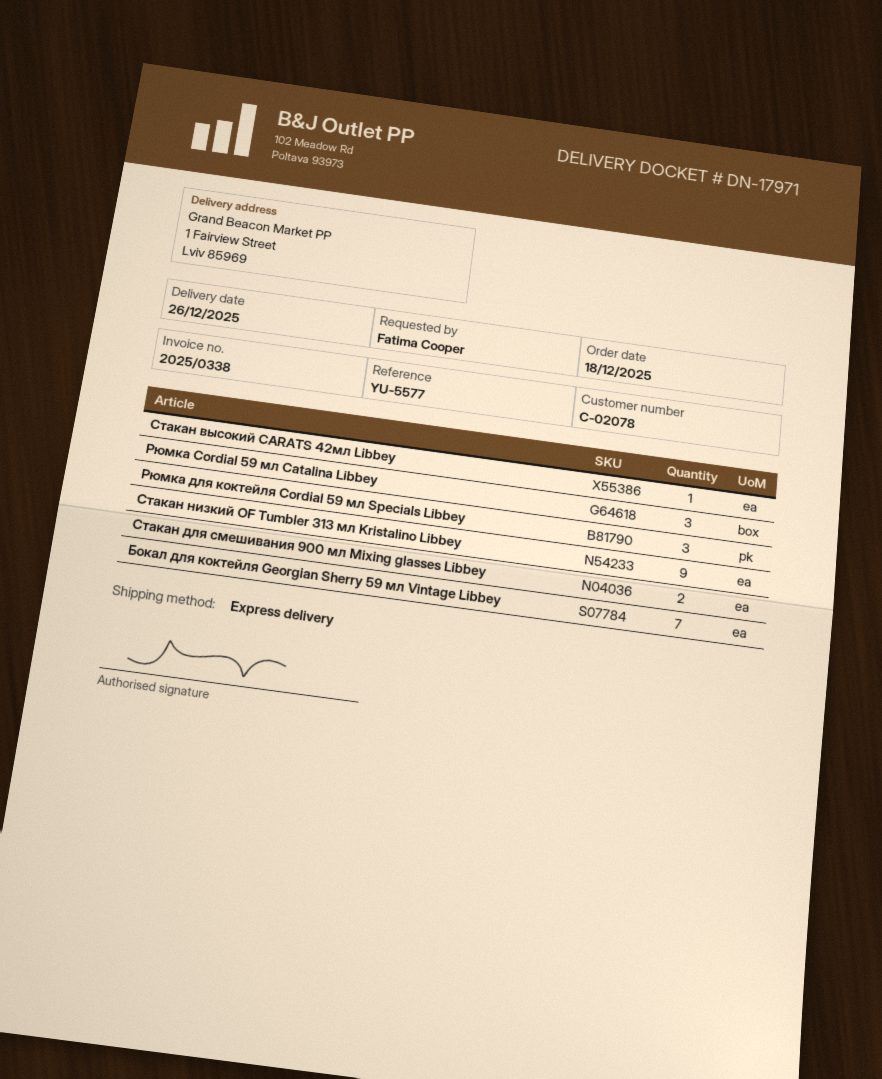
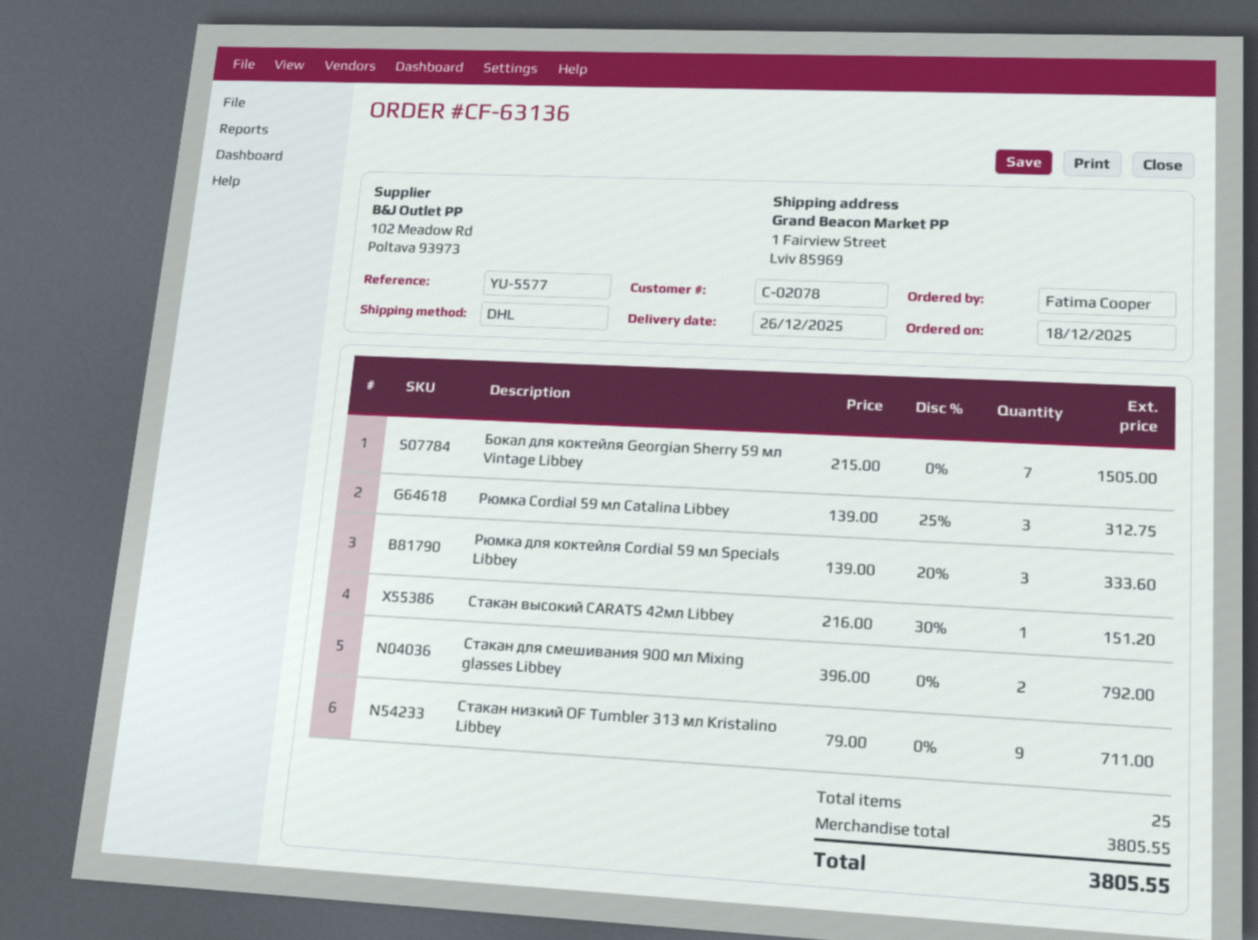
shipping method: express -> DHL

